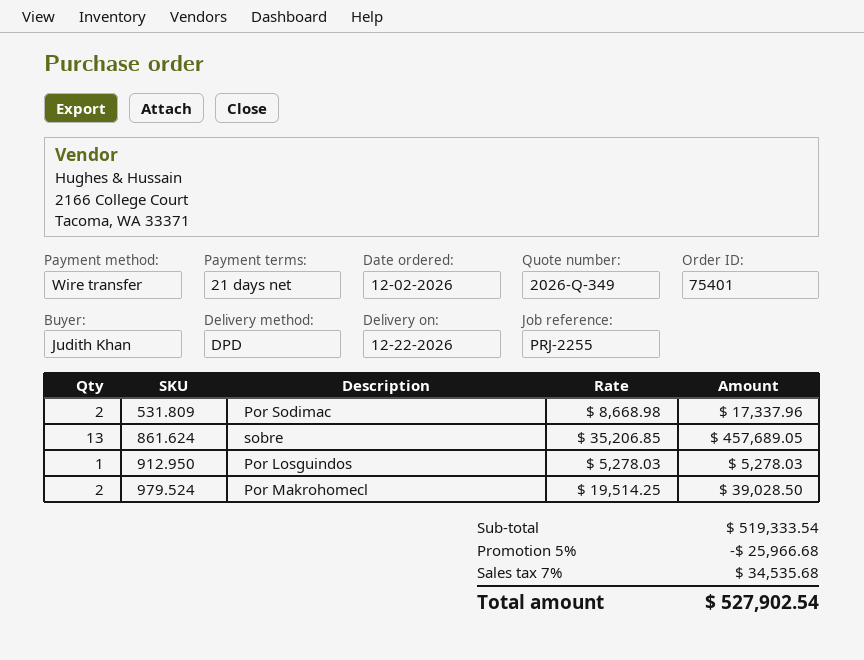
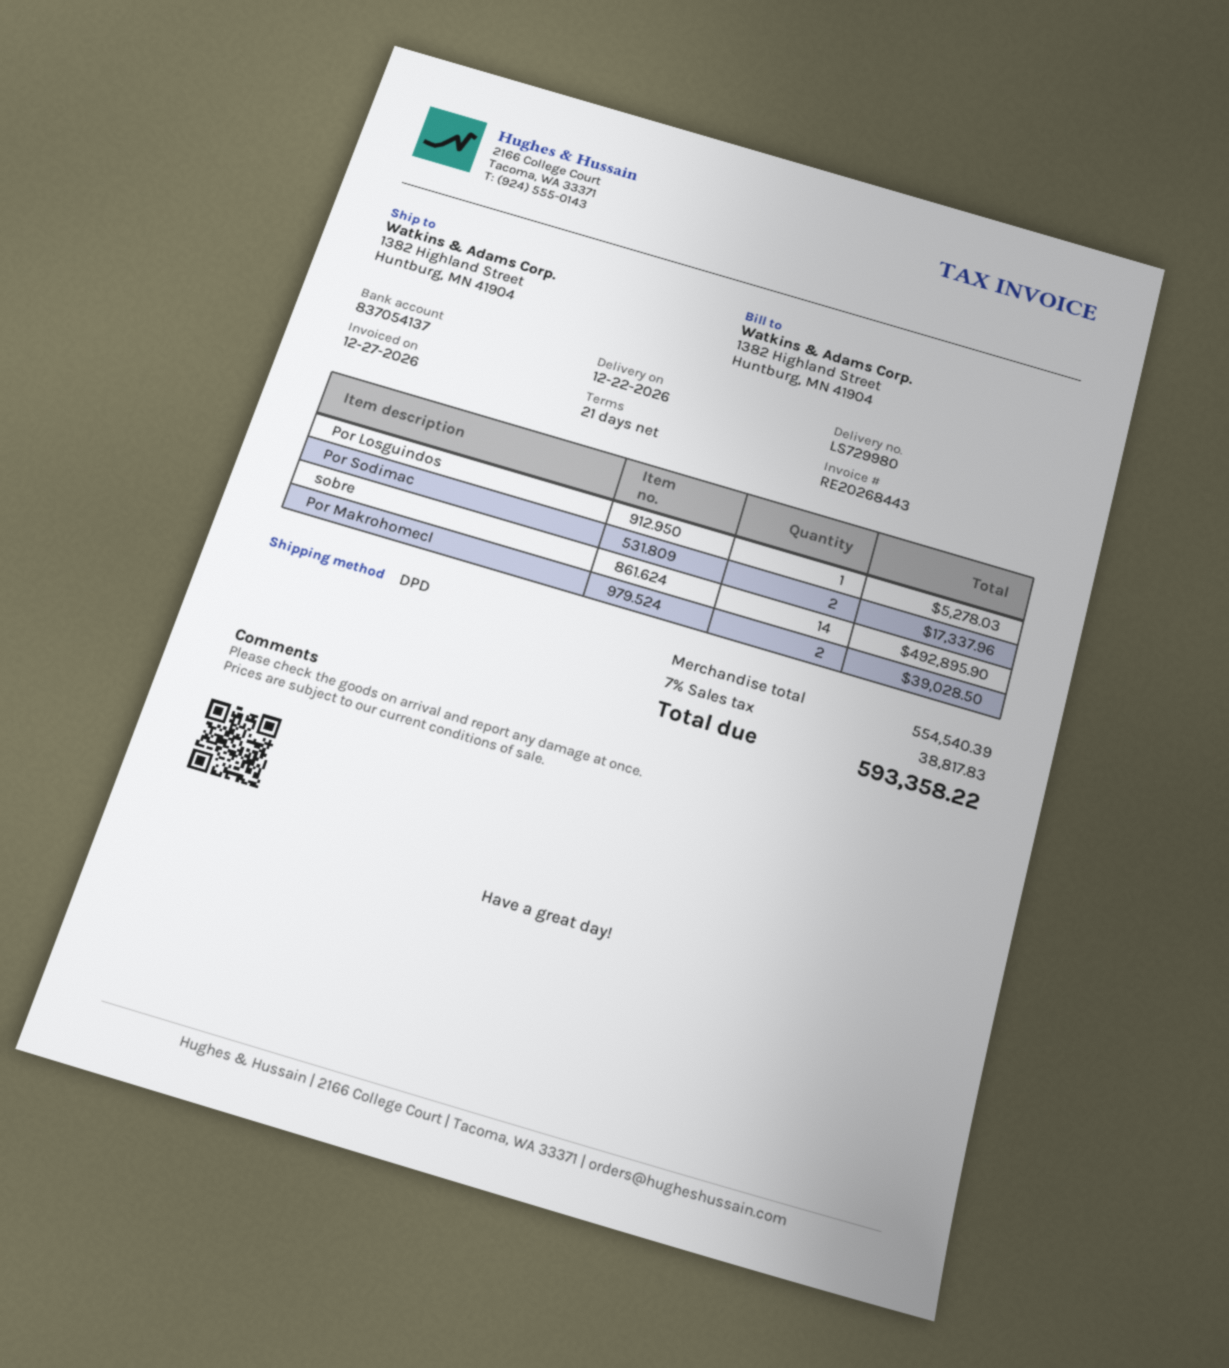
sobre: 13 for 457689.05 -> 14 for 492895.90
subtotal: 519333.54 -> 554540.39
discount: 5% = 25966.68 -> none
tax: 7% = 34535.68 -> 7% = 38817.83
total: 527902.54 -> 593358.22

